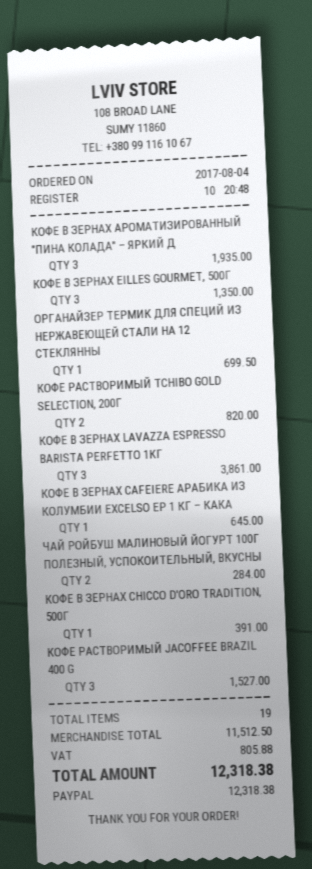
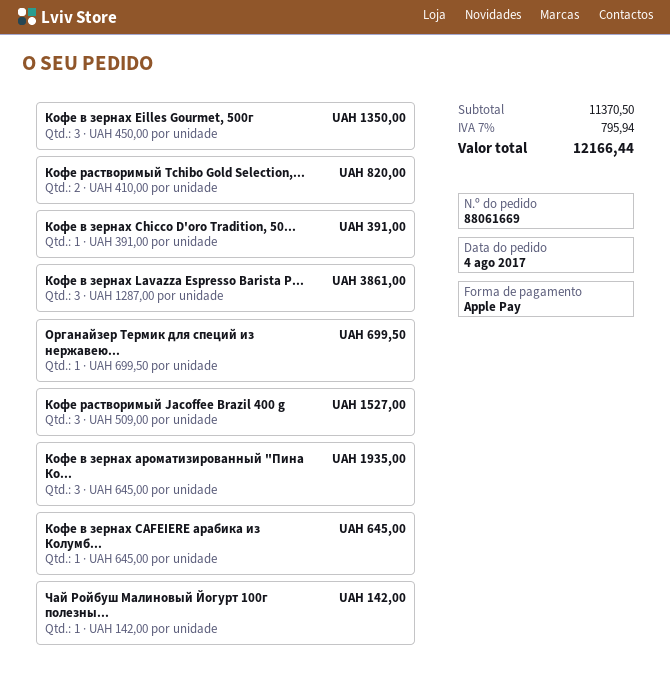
payment method: PayPal -> Apple Pay
ЧАЙ РОЙБУШ МАЛИНОВЫЙ ЙОГУРТ 100Г ПОЛЕЗНЫЙ, УСПОКОИТЕЛЬНЫЙ, ВКУСНЫ: 2 for 284.00 -> 1 for 142.00
subtotal: 11512.50 -> 11370.50
tax: 805.88 -> 795.94
total: 12318.38 -> 12166.44

